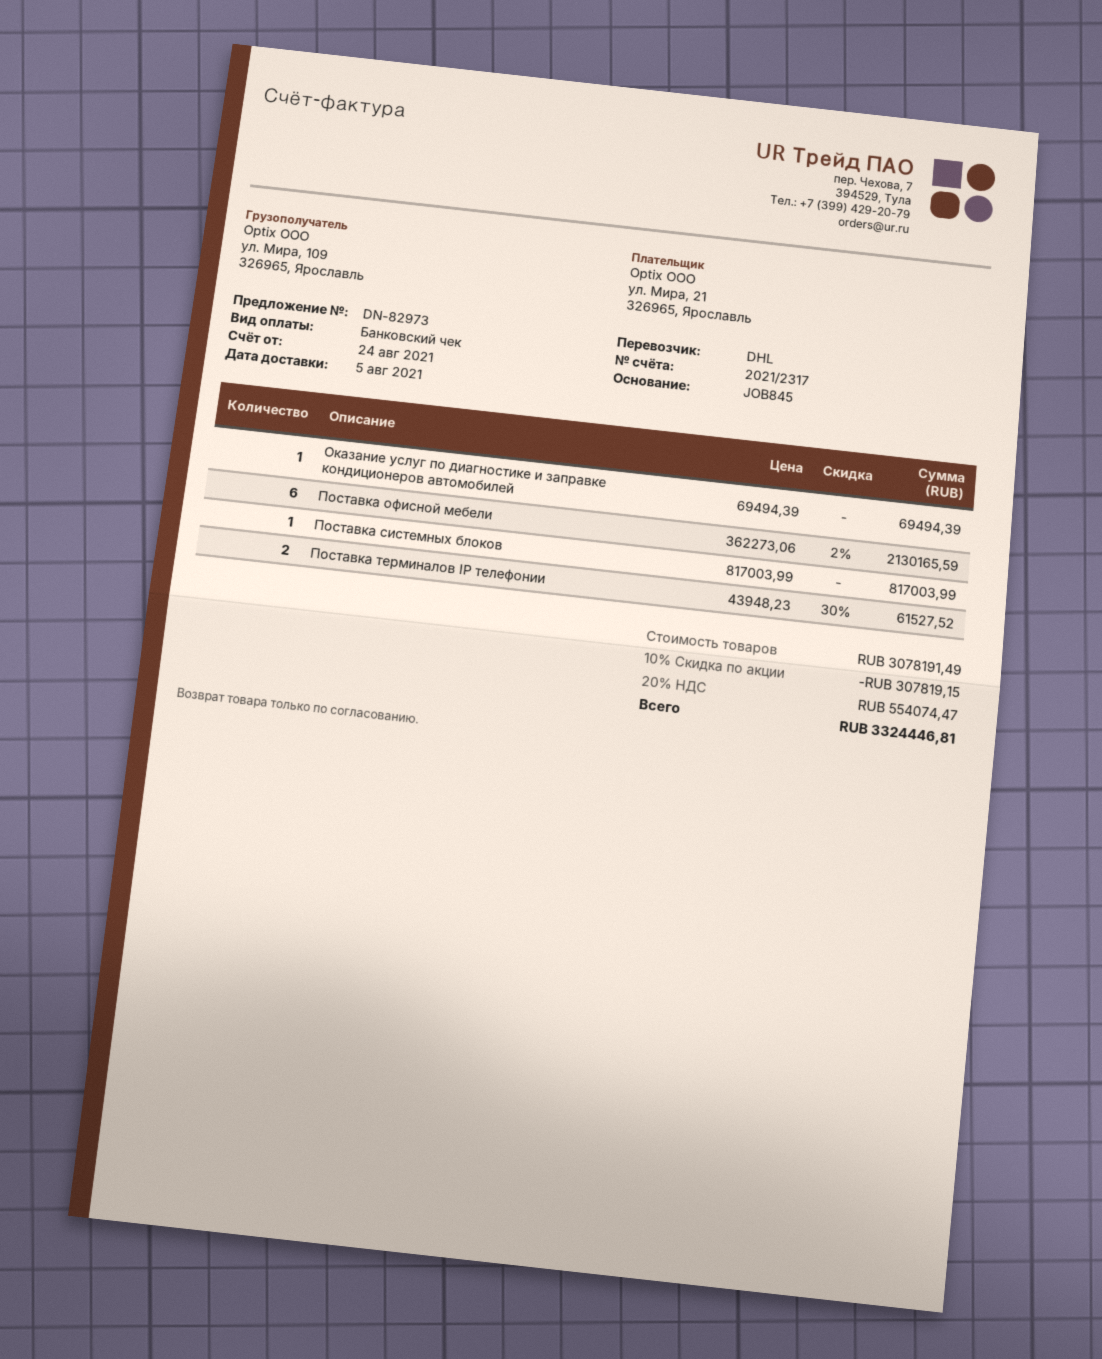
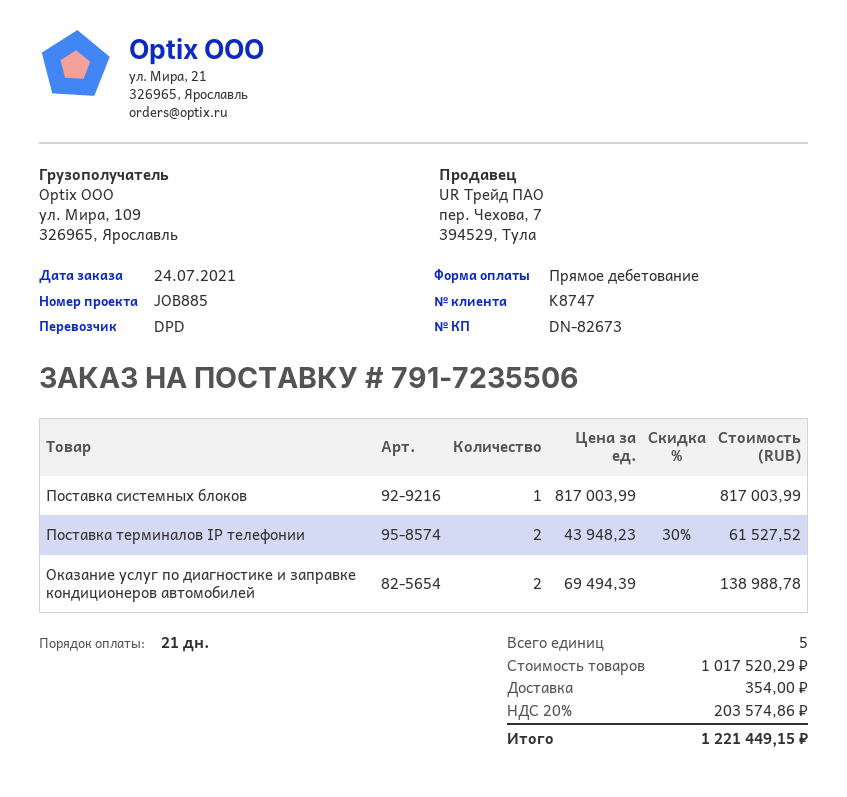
quote number: DN-82973 -> DN-82673
reference: JOB845 -> JOB885
payment method: cheque -> direct debit
shipping method: DHL -> DPD
Оказание услуг по диагностике и заправке кондиционеров автомобилей: 1 x 69494.39 = 69494.39 -> 2 x 69494.39 = 138988.78
Поставка офисной мебели: 6 x 362273.06 - 2% = 2130165.59 -> none
subtotal: 3078191.49 -> 1017520.29
discount: 10% = 307819.15 -> none
shipping: none -> 354.00
tax: 20% = 554074.47 -> 20% = 203574.86
total: 3324446.81 -> 1221449.15

